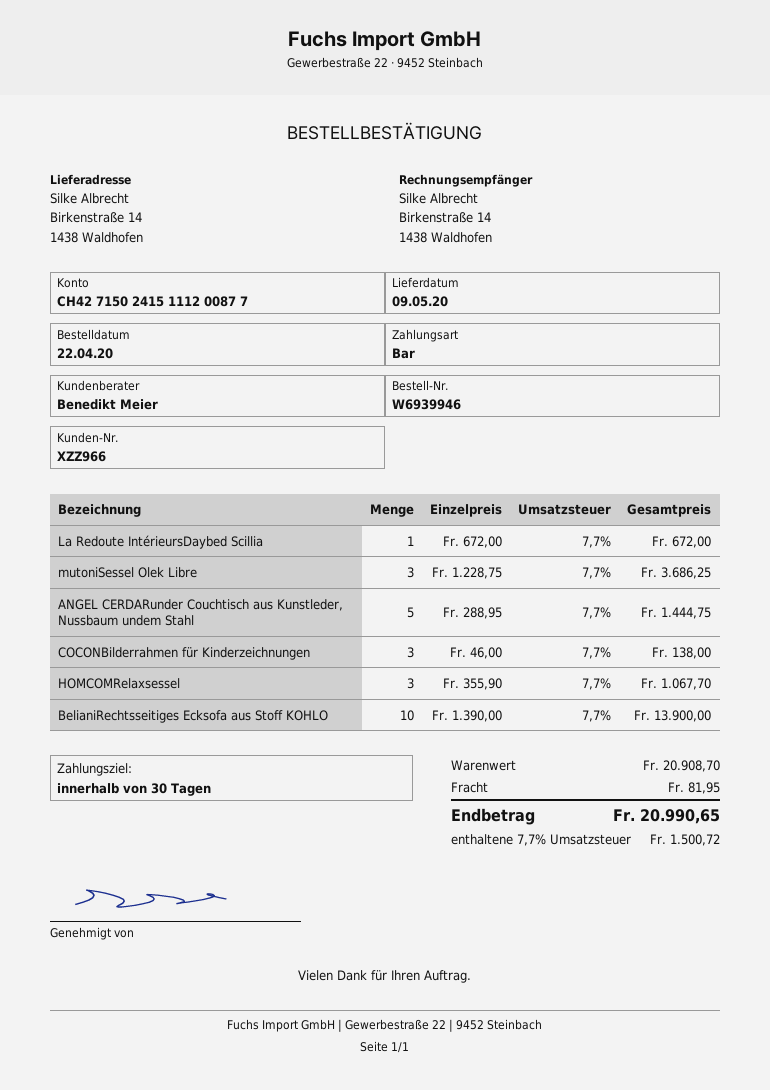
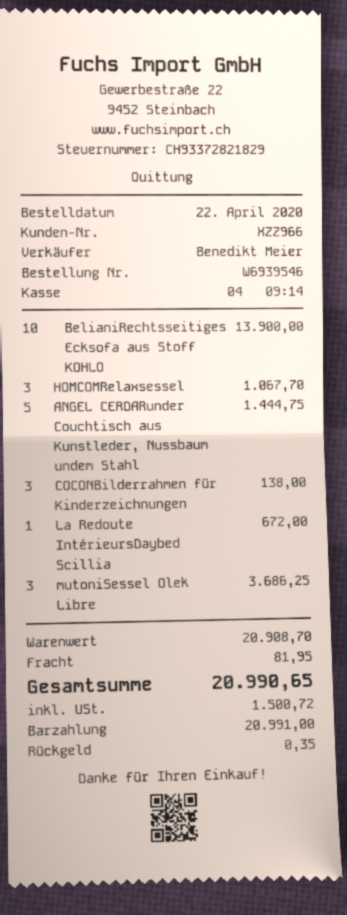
order number: W6939946 -> W6939546

